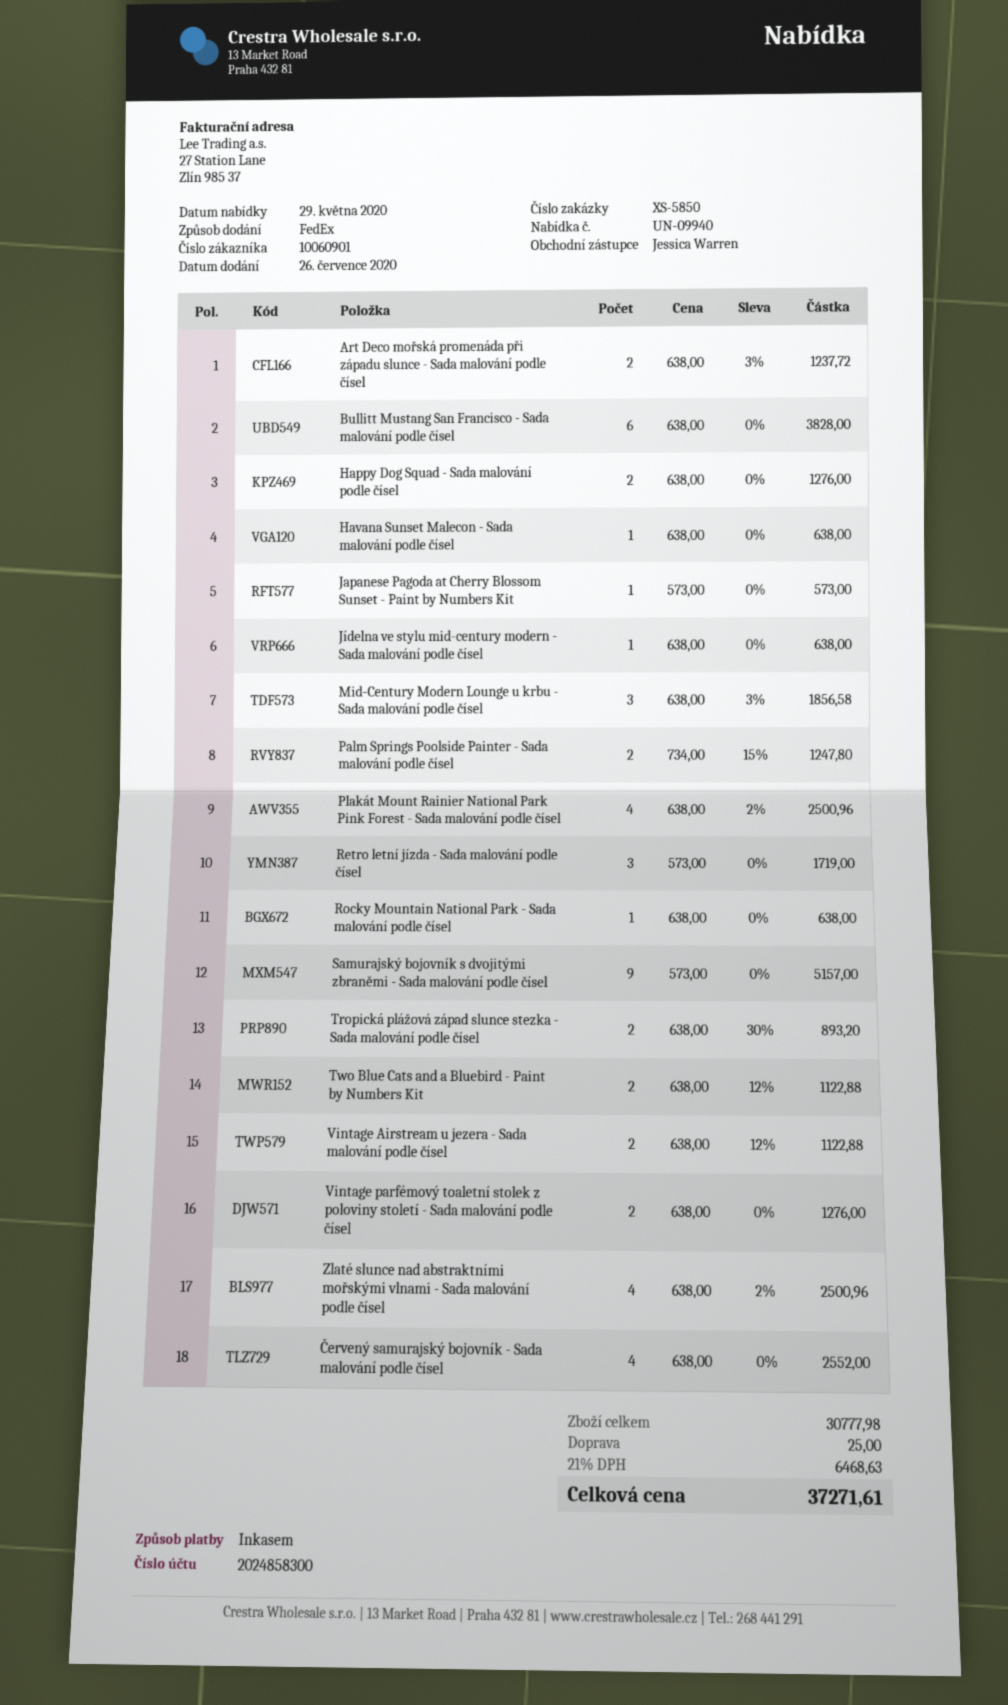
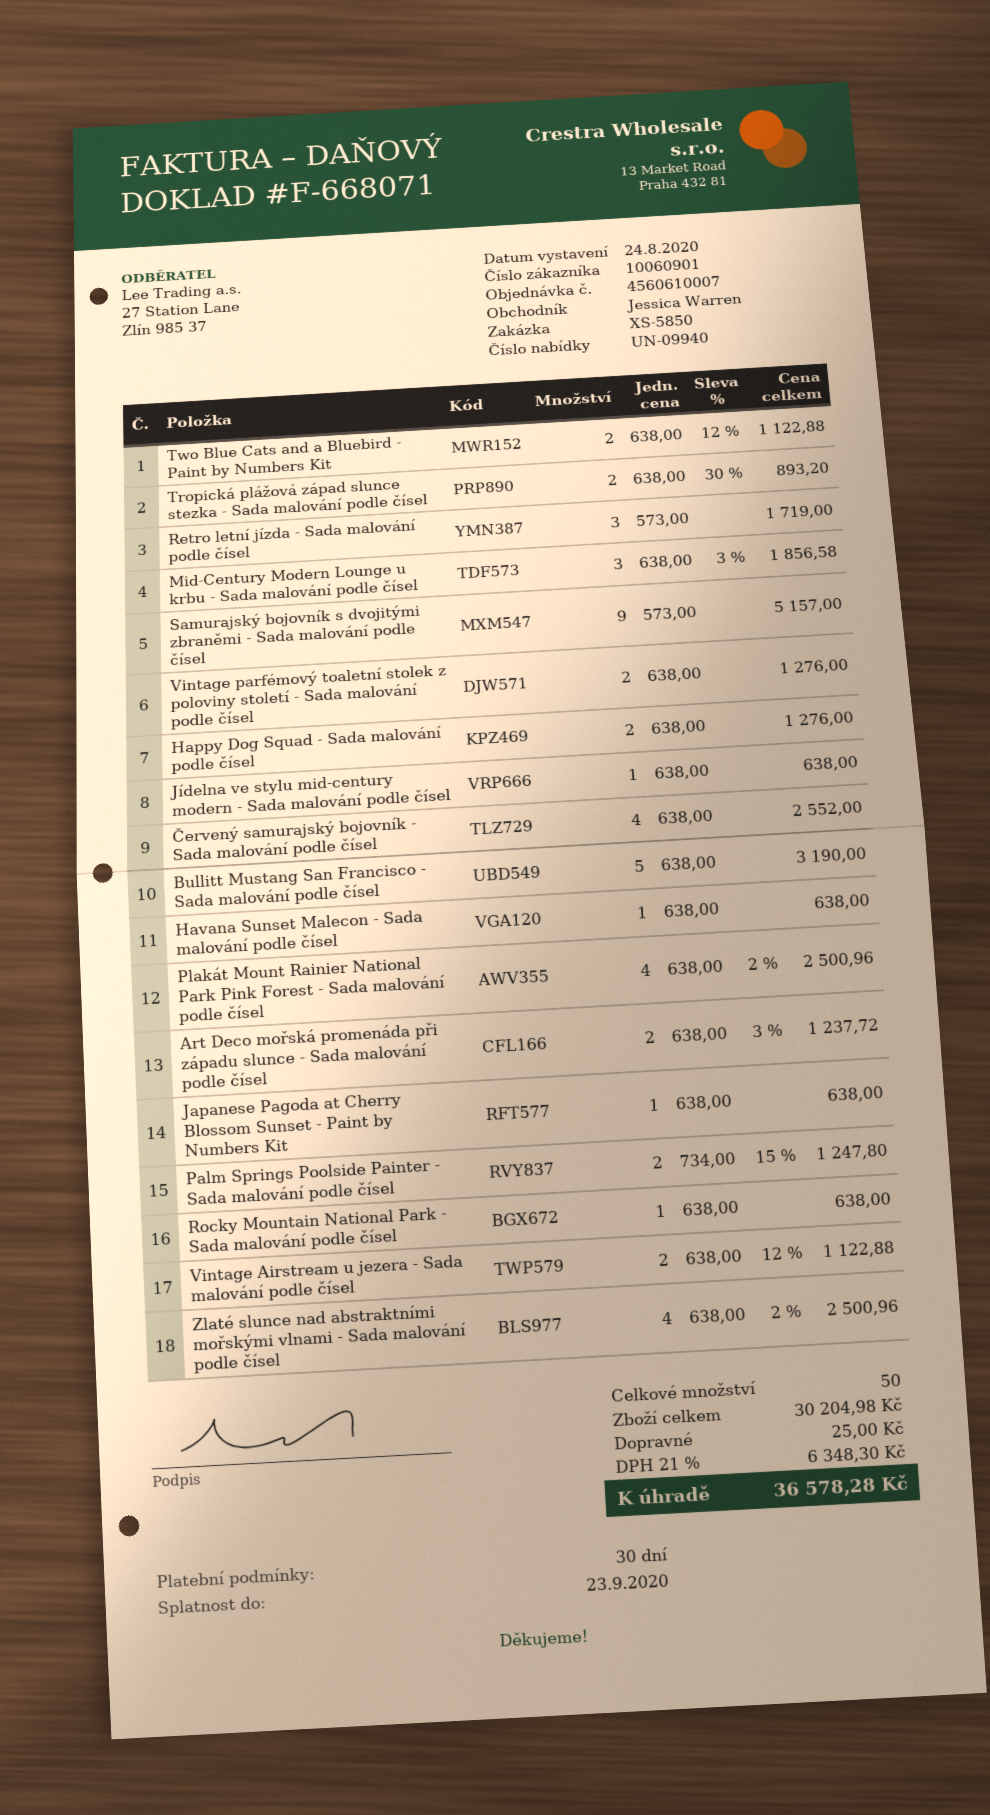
Bullitt Mustang San Francisco - Sada malování podle čísel: 6 x 638.00 = 3828.00 -> 5 x 638.00 = 3190.00
Japanese Pagoda at Cherry Blossom Sunset - Paint by Numbers Kit: 1 x 573.00 = 573.00 -> 1 x 638.00 = 638.00
subtotal: 30777.98 -> 30204.98
tax: 21% = 6468.63 -> 21% = 6348.30
total: 37271.61 -> 36578.28

